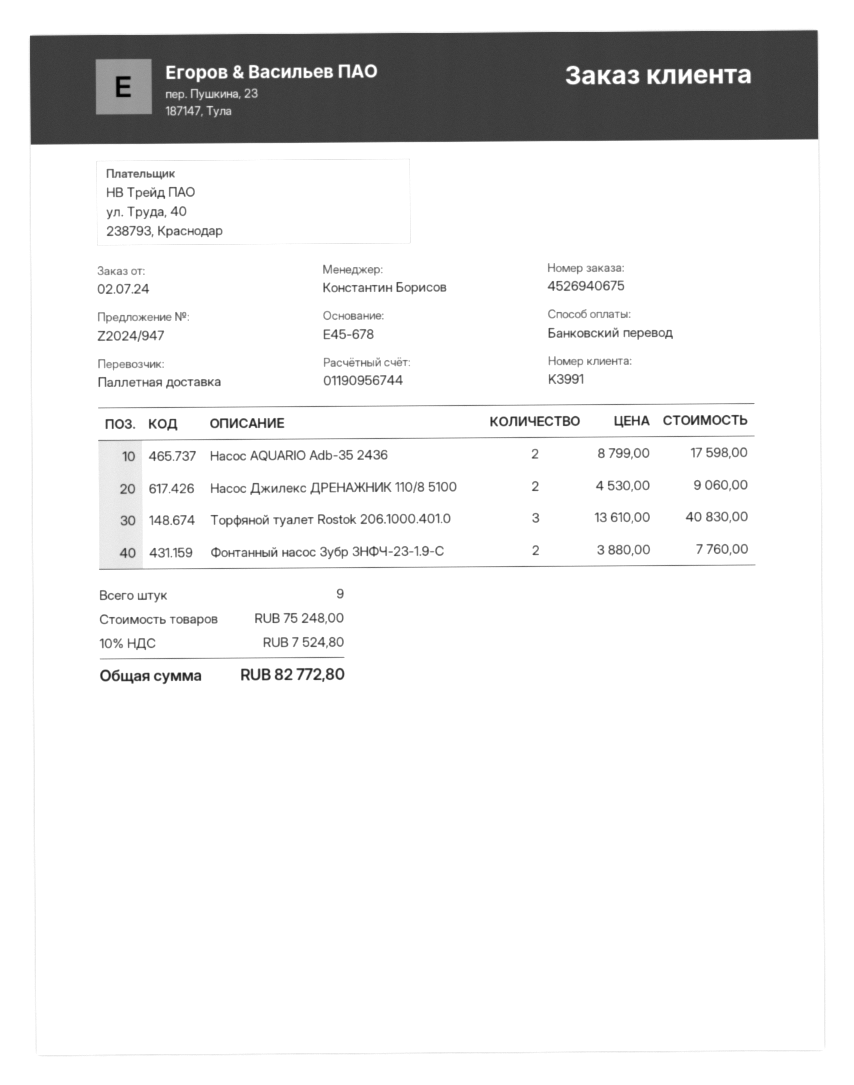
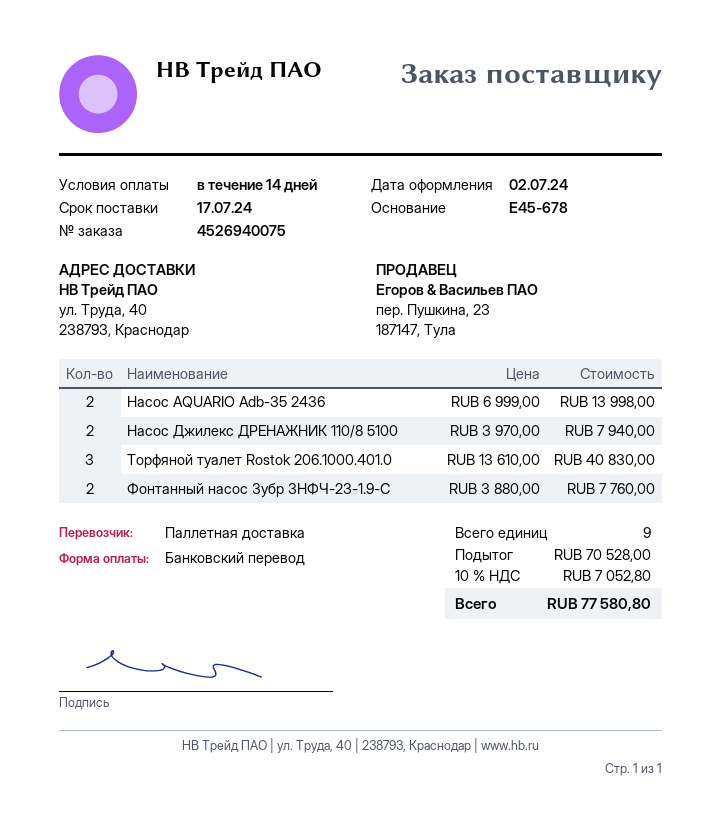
order number: 4526940675 -> 4526940075
Насос AQUARIO Adb-35 2436: 2 x 8799.00 = 17598.00 -> 2 x 6999.00 = 13998.00
Насос Джилекс ДРЕНАЖНИК 110/8 5100: 2 x 4530.00 = 9060.00 -> 2 x 3970.00 = 7940.00
subtotal: 75248.00 -> 70528.00
tax: 10% = 7524.80 -> 10% = 7052.80
total: 82772.80 -> 77580.80

